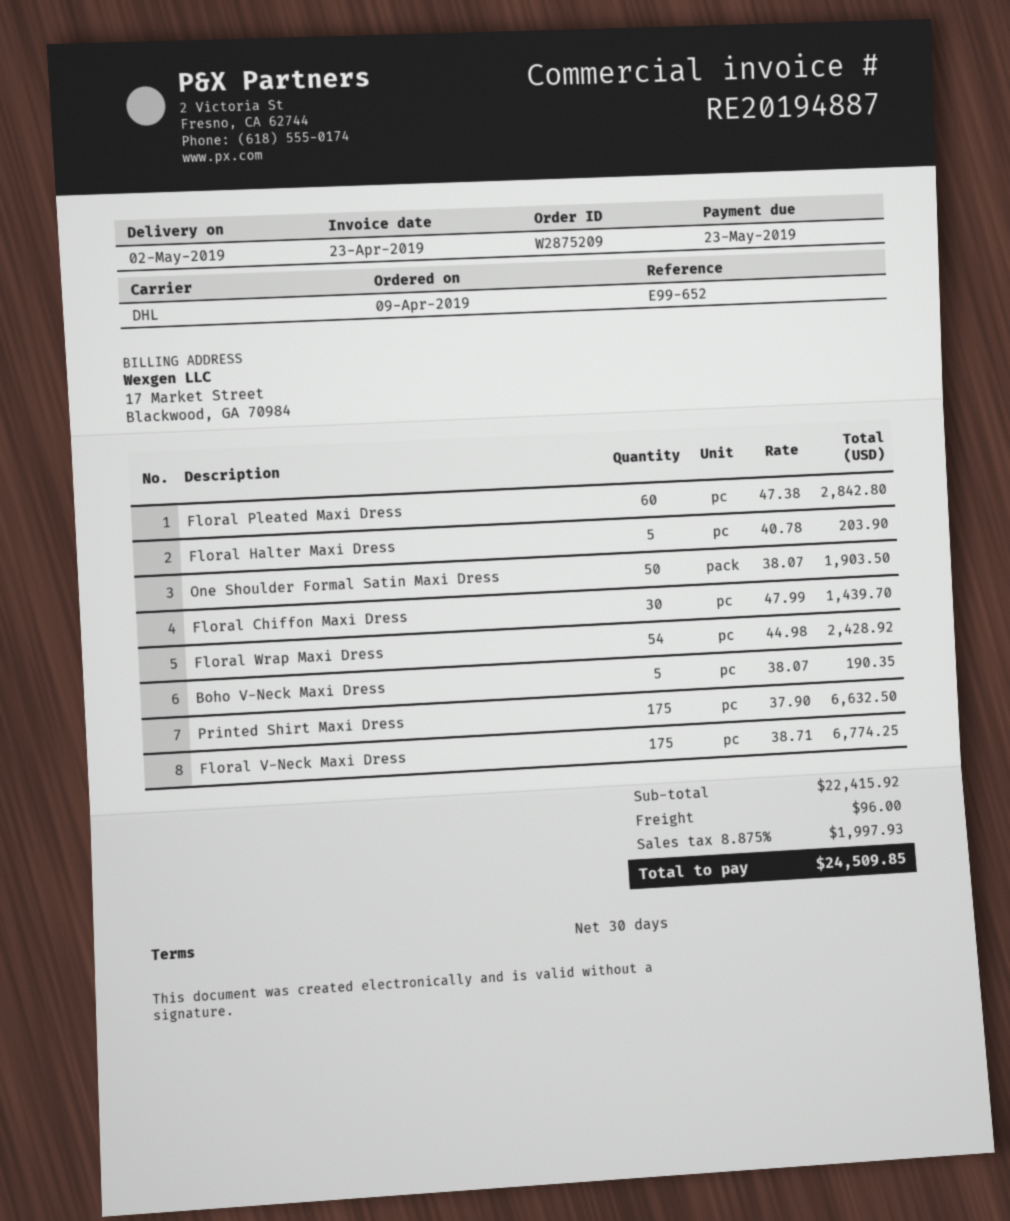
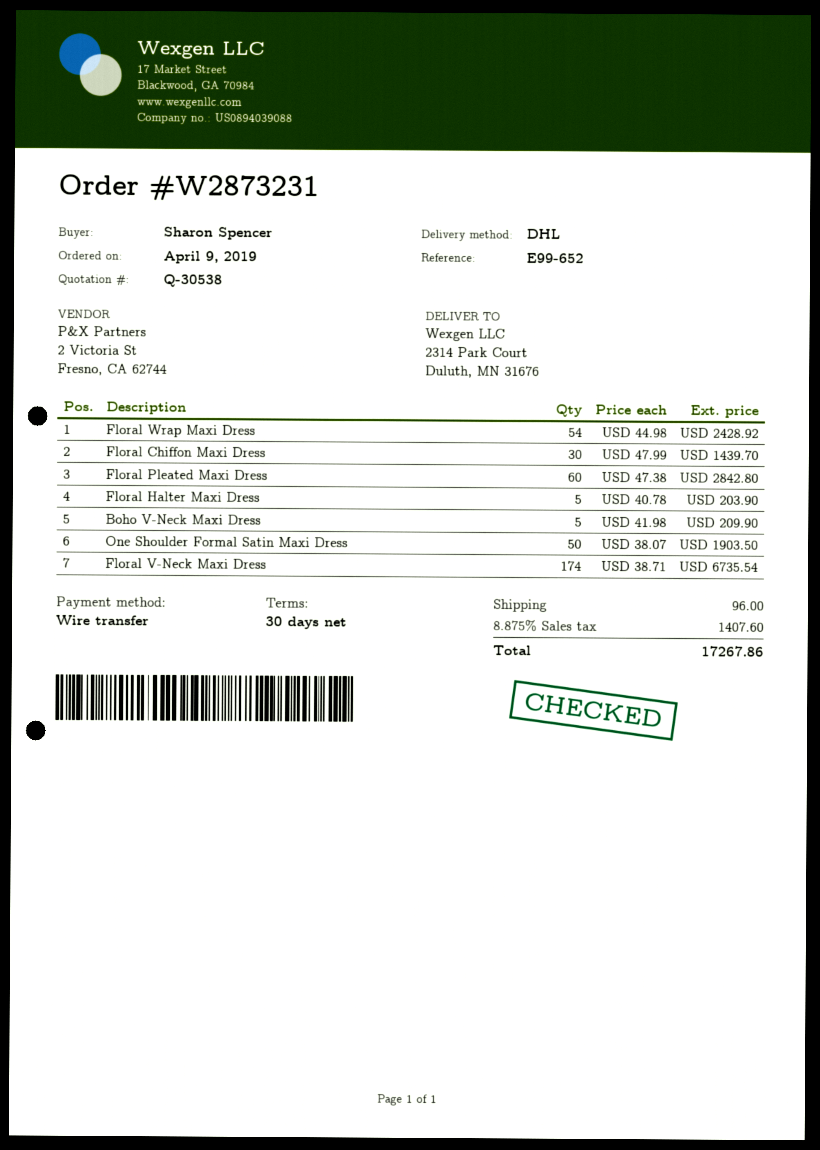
order number: W2875209 -> W2873231
Boho V-Neck Maxi Dress: 5 x 38.07 = 190.35 -> 5 x 41.98 = 209.90
Printed Shirt Maxi Dress: 175 x 37.90 = 6632.50 -> none
Floral V-Neck Maxi Dress: 175 x 38.71 = 6774.25 -> 174 x 38.71 = 6735.54
tax: 8.875% = 1997.93 -> 8.875% = 1407.60
total: 24509.85 -> 17267.86

